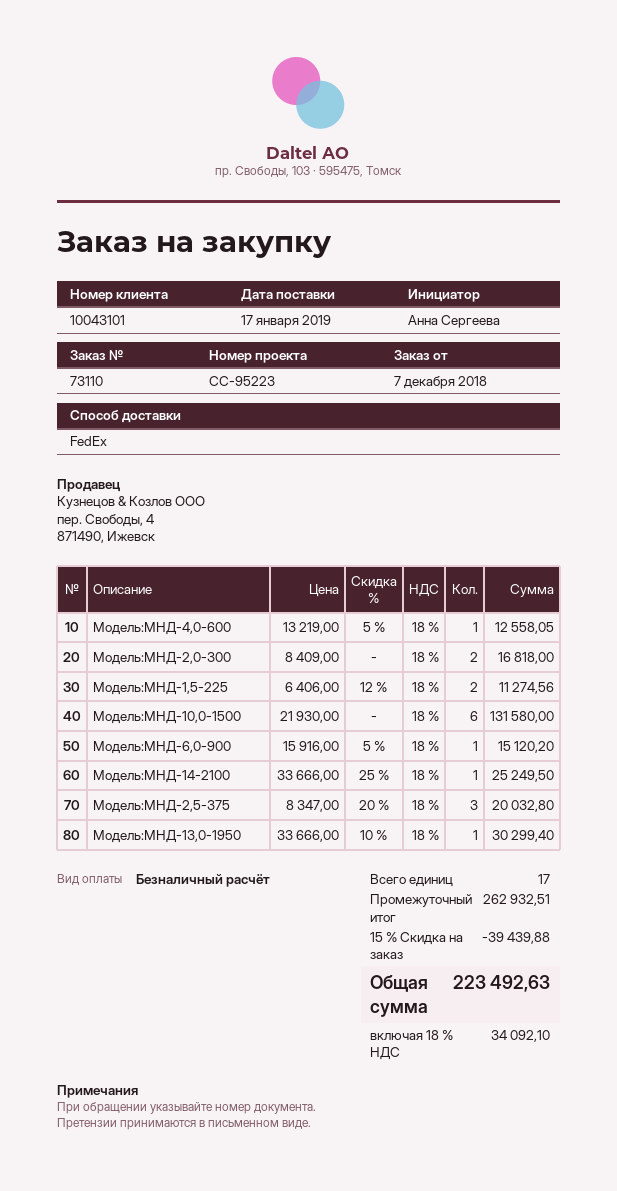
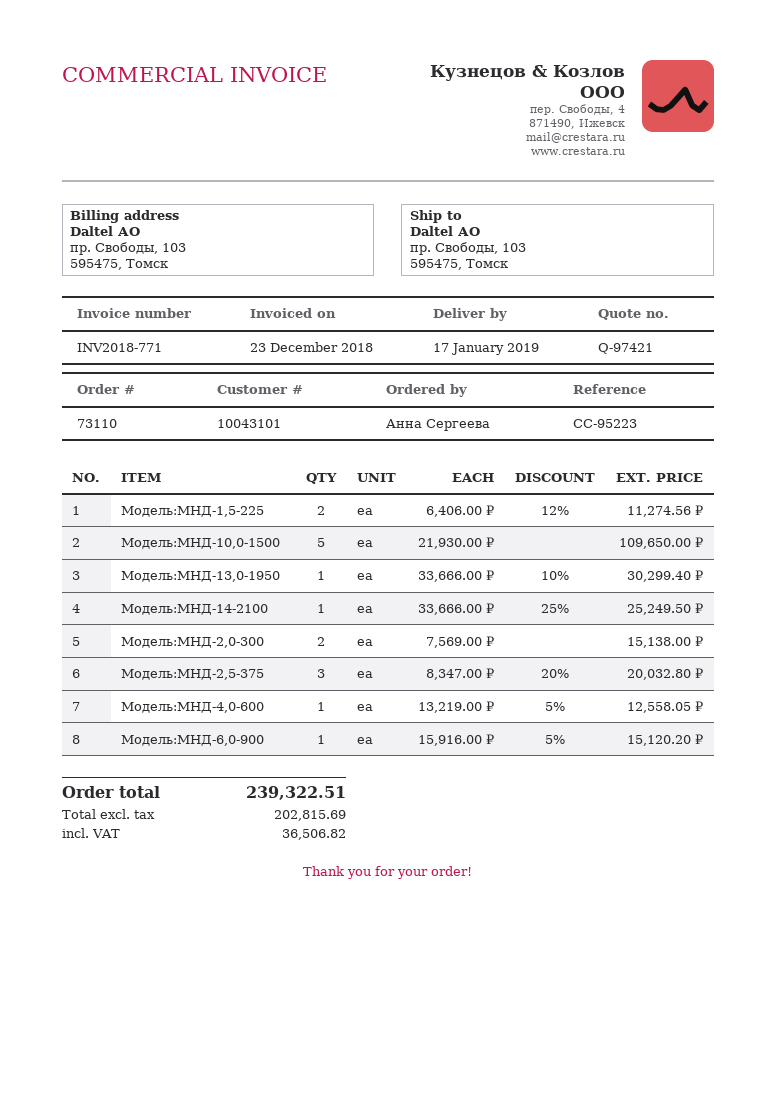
Модель:МНД-2,0-300: 2 x 8409.00 = 16818.00 -> 2 x 7569.00 = 15138.00
Модель:МНД-10,0-1500: 6 x 21930.00 = 131580.00 -> 5 x 21930.00 = 109650.00
discount: 15% = 39439.88 -> none
tax: 34092.10 -> 36506.82
total: 223492.63 -> 239322.51

